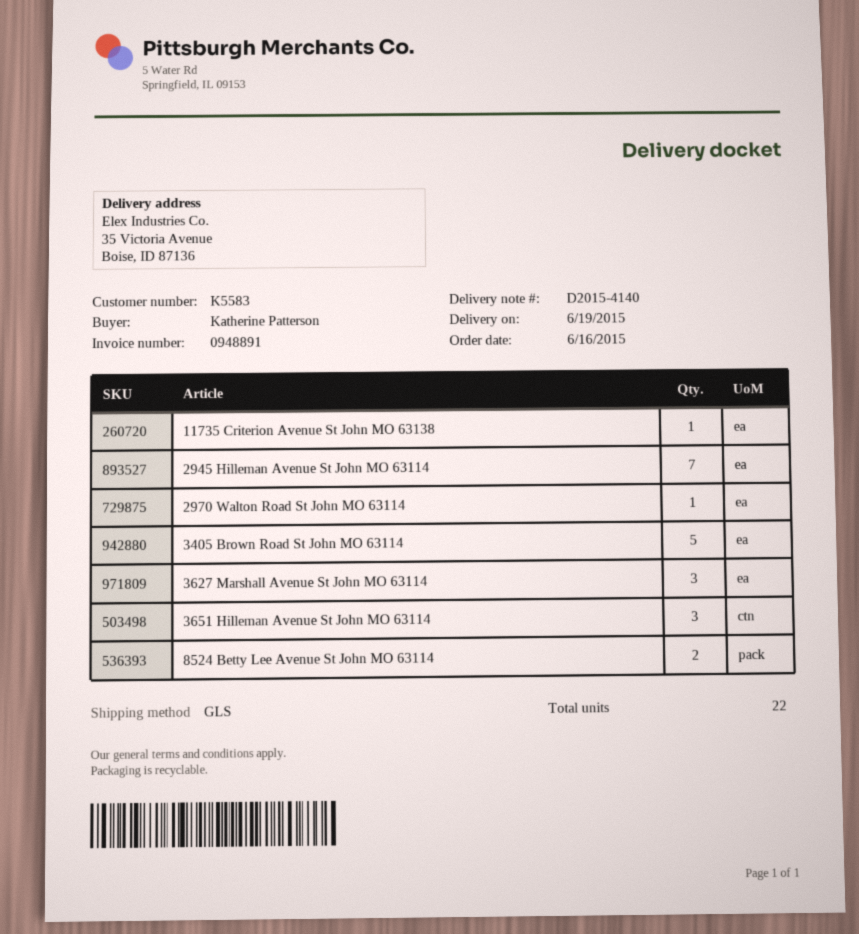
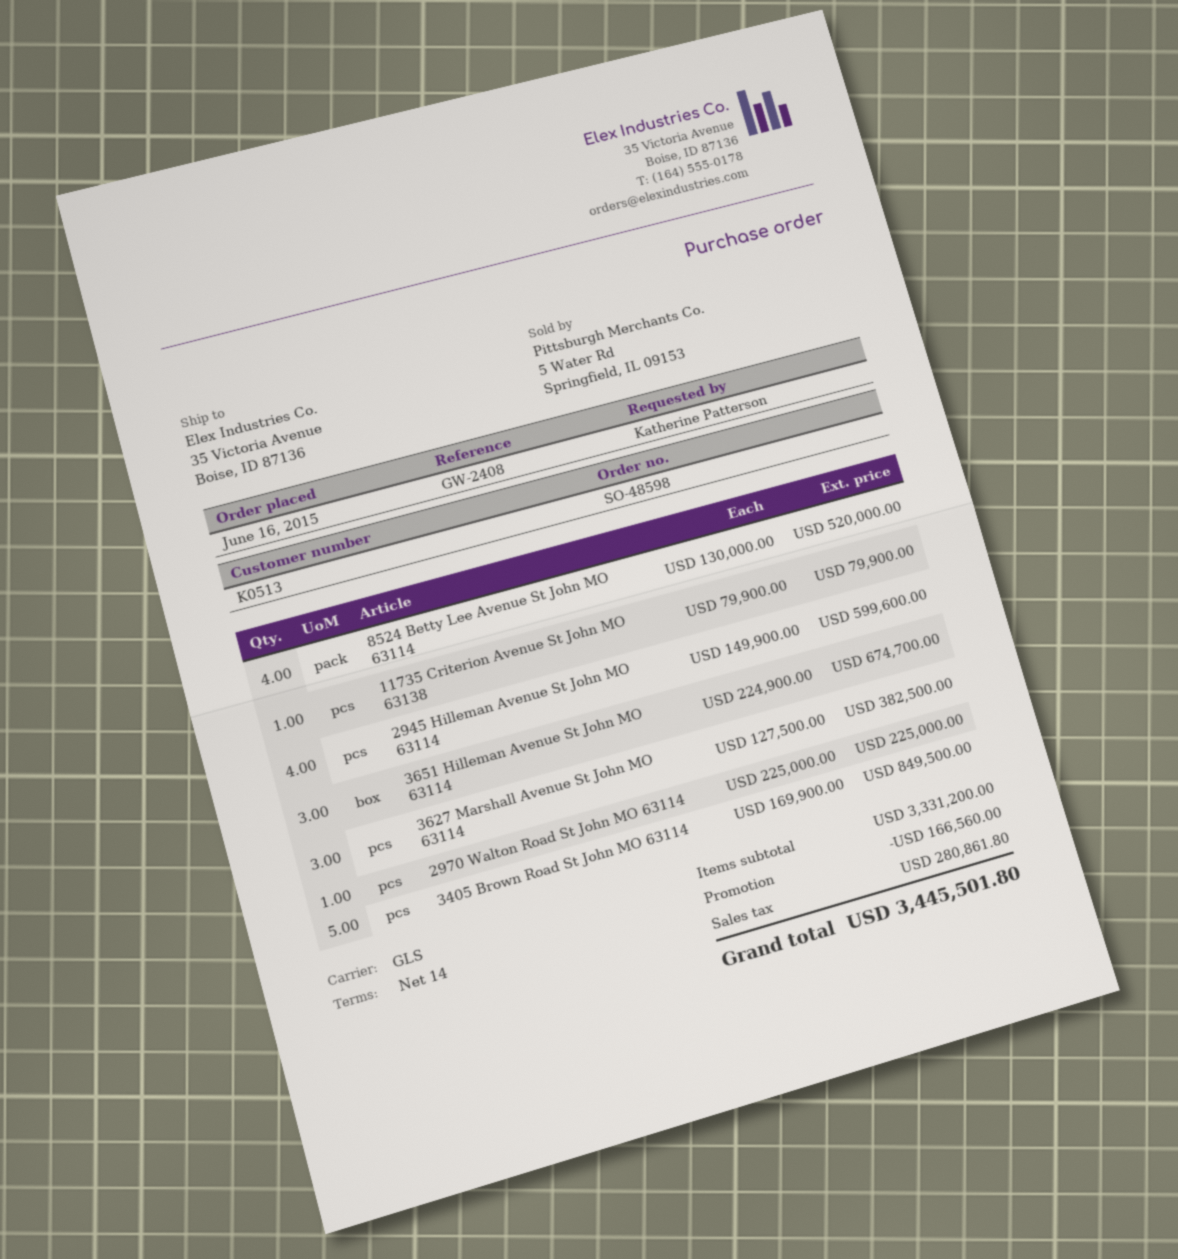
customer number: K5583 -> K0513
2945 Hilleman Avenue St John MO 63114: 7 -> 4
8524 Betty Lee Avenue St John MO 63114: 2 -> 4

